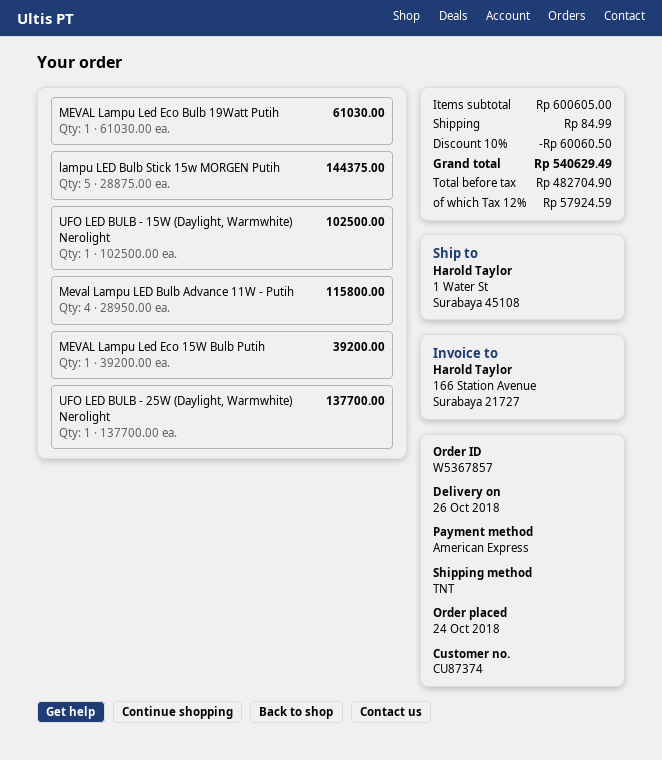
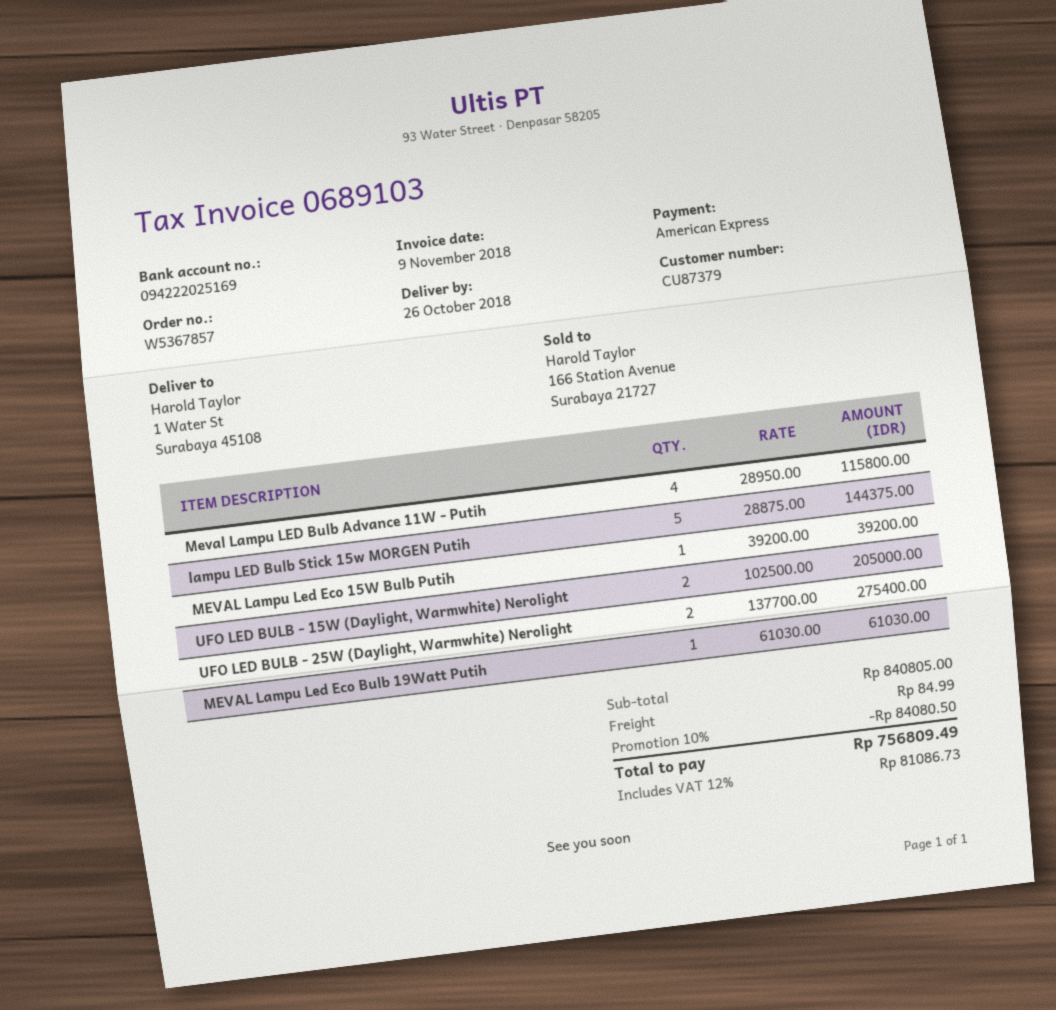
customer number: CU87374 -> CU87379
UFO LED BULB - 15W (Daylight, Warmwhite) Nerolight: 1 x 102500.00 = 102500.00 -> 2 x 102500.00 = 205000.00
UFO LED BULB - 25W (Daylight, Warmwhite) Nerolight: 1 x 137700.00 = 137700.00 -> 2 x 137700.00 = 275400.00
subtotal: 600605.00 -> 840805.00
discount: 10% = 60060.50 -> 10% = 84080.50
tax: 12% = 57924.59 -> 12% = 81086.73
total: 540629.49 -> 756809.49

